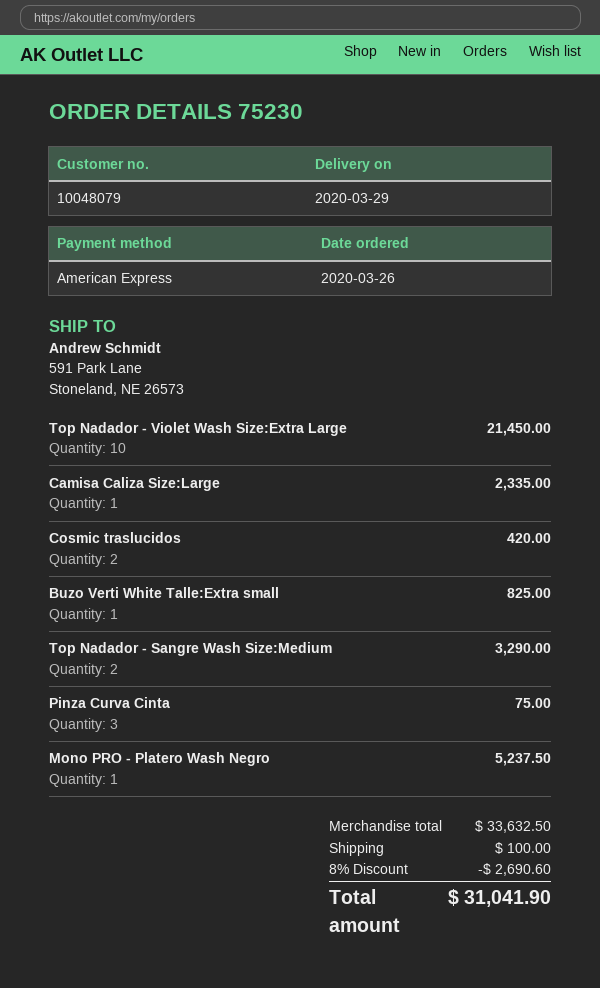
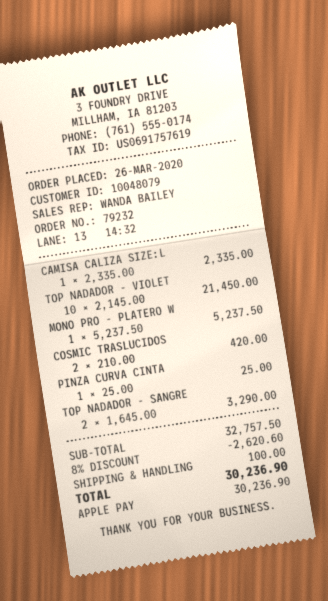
order number: 75230 -> 79232
payment method: American Express -> Apple Pay
Buzo Verti White Talle:Extra small: 1 for 825.00 -> none
Pinza Curva Cinta: 3 for 75.00 -> 1 for 25.00
subtotal: 33632.50 -> 32757.50
discount: 8% = 2690.60 -> 8% = 2620.60
total: 31041.90 -> 30236.90

